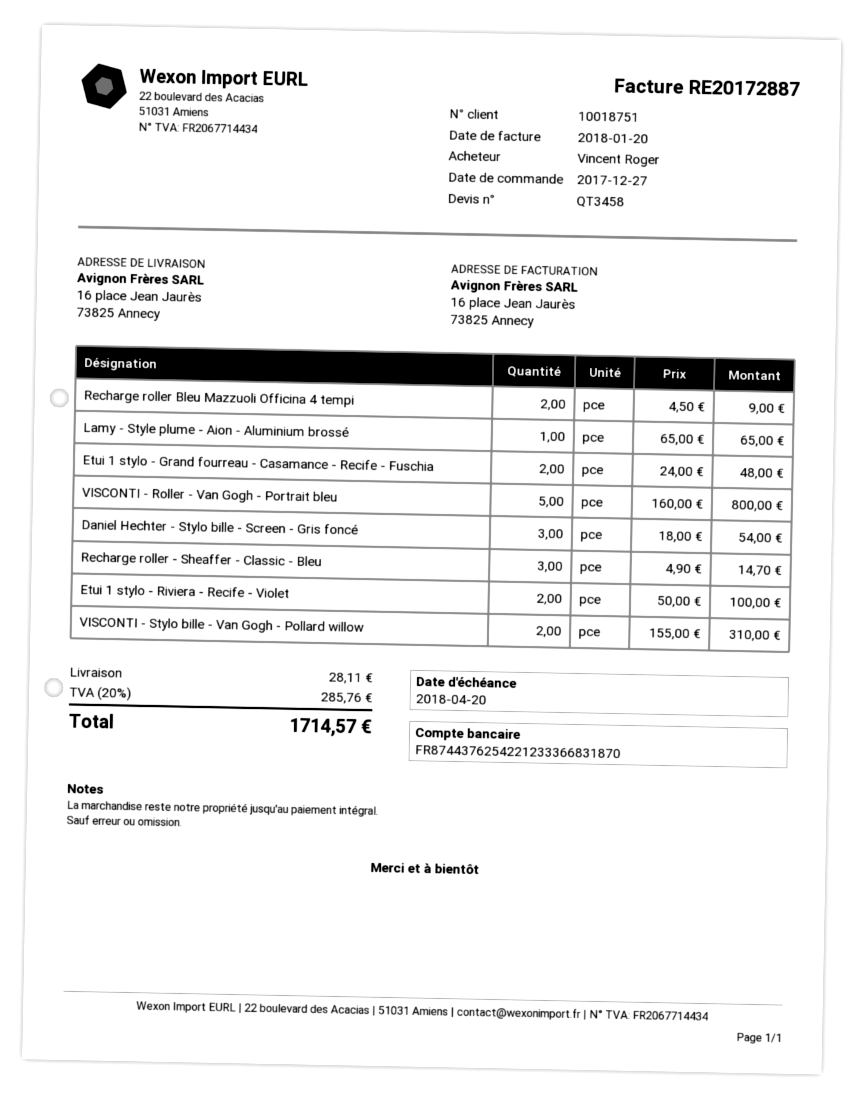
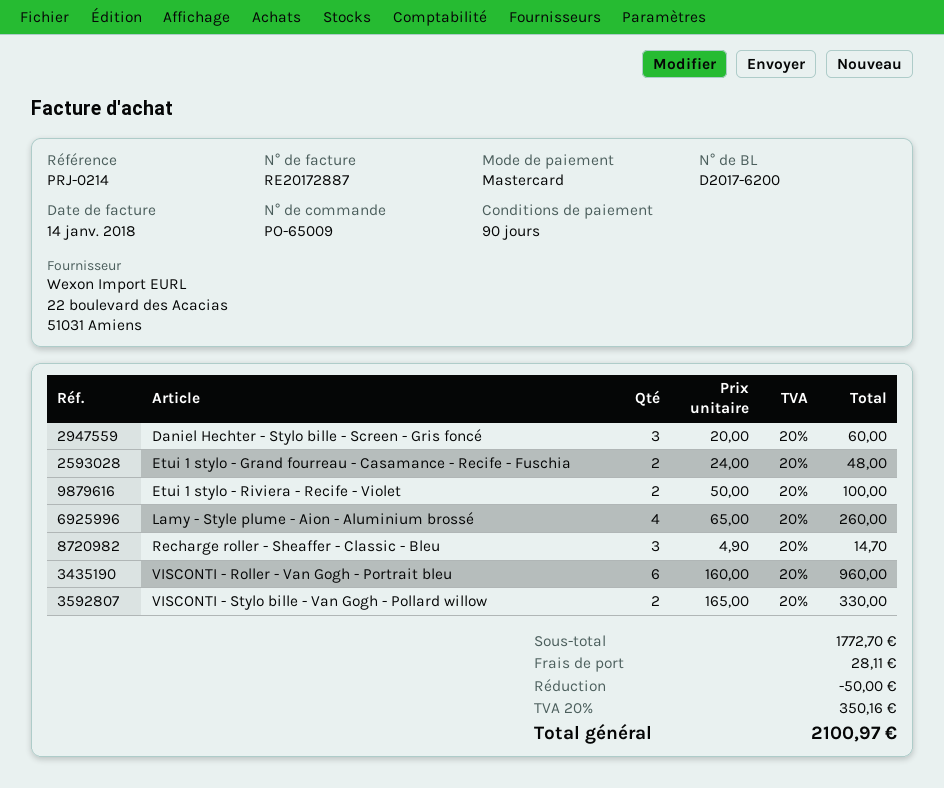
invoice date: 2018-01-20 -> 2018-01-14
Recharge roller Bleu Mazzuoli Officina 4 tempi: 2 x 4.50 = 9.00 -> none
Lamy - Style plume - Aion - Aluminium brossé: 1 x 65.00 = 65.00 -> 4 x 65.00 = 260.00
VISCONTI - Roller - Van Gogh - Portrait bleu: 5 x 160.00 = 800.00 -> 6 x 160.00 = 960.00
Daniel Hechter - Stylo bille - Screen - Gris foncé: 3 x 18.00 = 54.00 -> 3 x 20.00 = 60.00
VISCONTI - Stylo bille - Van Gogh - Pollard willow: 2 x 155.00 = 310.00 -> 2 x 165.00 = 330.00
discount: none -> 50.00
tax: 20% = 285.76 -> 20% = 350.16
total: 1714.57 -> 2100.97

